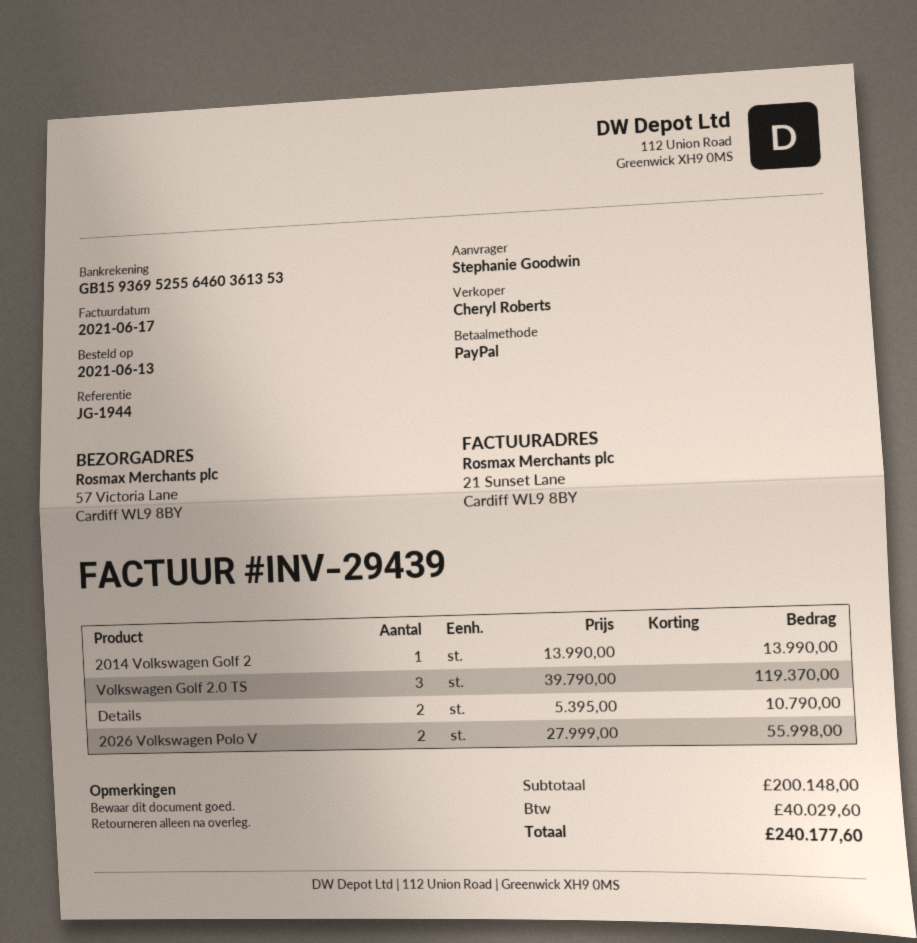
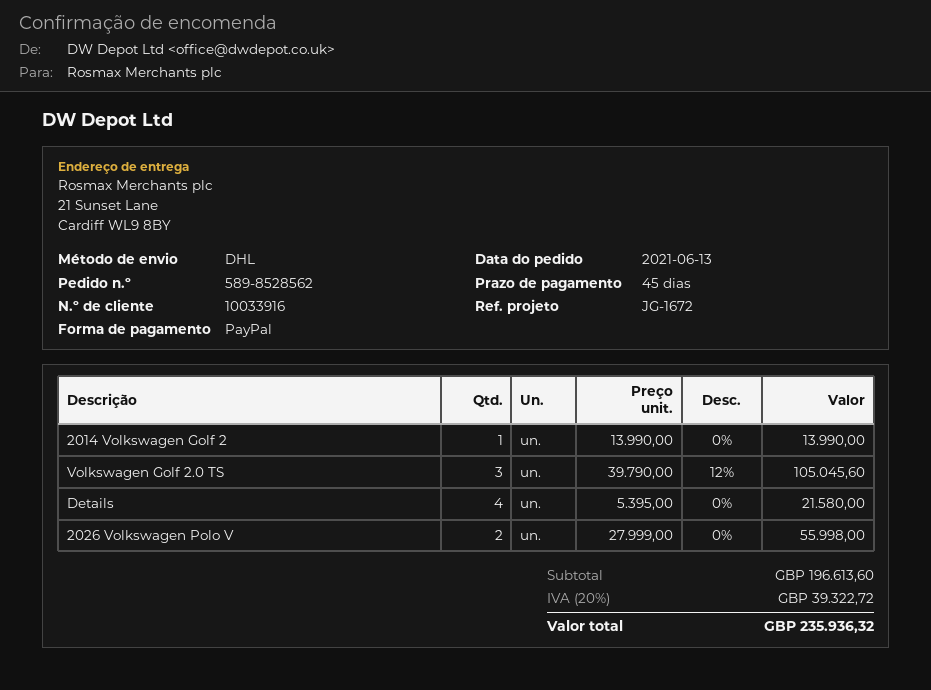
reference: JG-1944 -> JG-1672
ship to: 57 Victoria Lane, Cardiff WL9 8BY -> 21 Sunset Lane, Cardiff WL9 8BY
Volkswagen Golf 2.0 TS: 3 x 39790.00 = 119370.00 -> 3 x 39790.00 - 12% = 105045.60
Details: 2 x 5395.00 = 10790.00 -> 4 x 5395.00 = 21580.00
subtotal: 200148.00 -> 196613.60
tax: 40029.60 -> 39322.72
total: 240177.60 -> 235936.32

